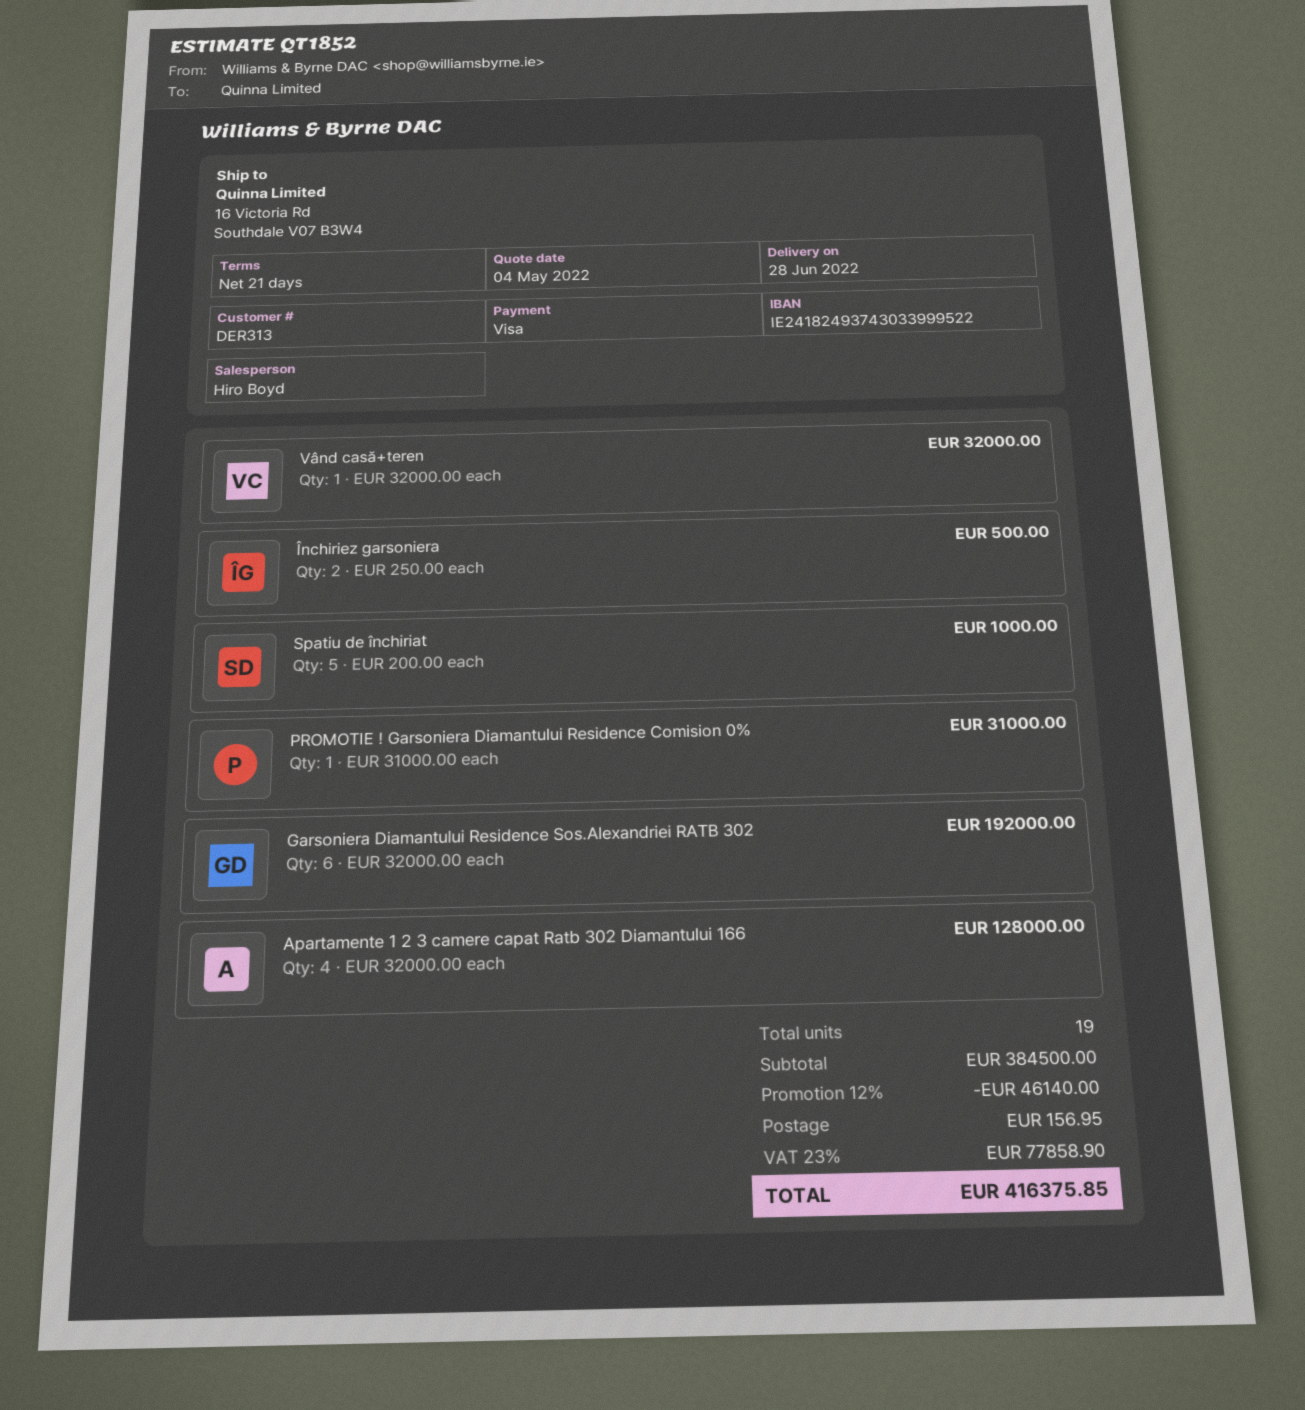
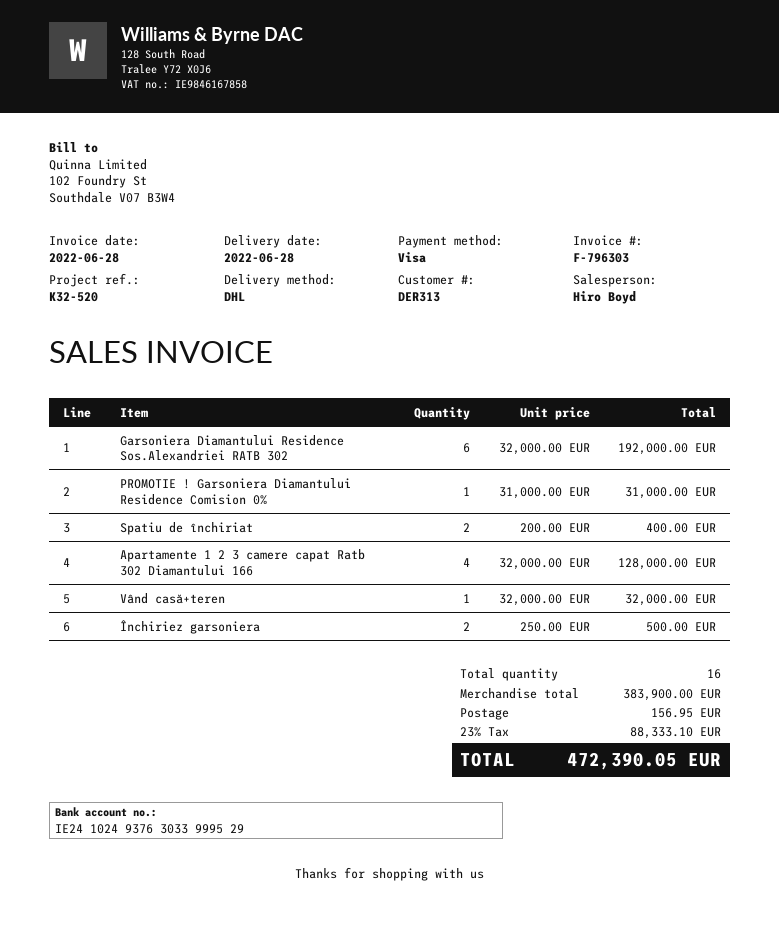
bank account: IE24182493743033999522 -> IE24102493763033999529
Spatiu de închiriat: 5 x 200.00 = 1000.00 -> 2 x 200.00 = 400.00
total quantity: 19 -> 16
subtotal: 384500.00 -> 383900.00
discount: 12% = 46140.00 -> none
tax: 23% = 77858.90 -> 23% = 88333.10
total: 416375.85 -> 472390.05

